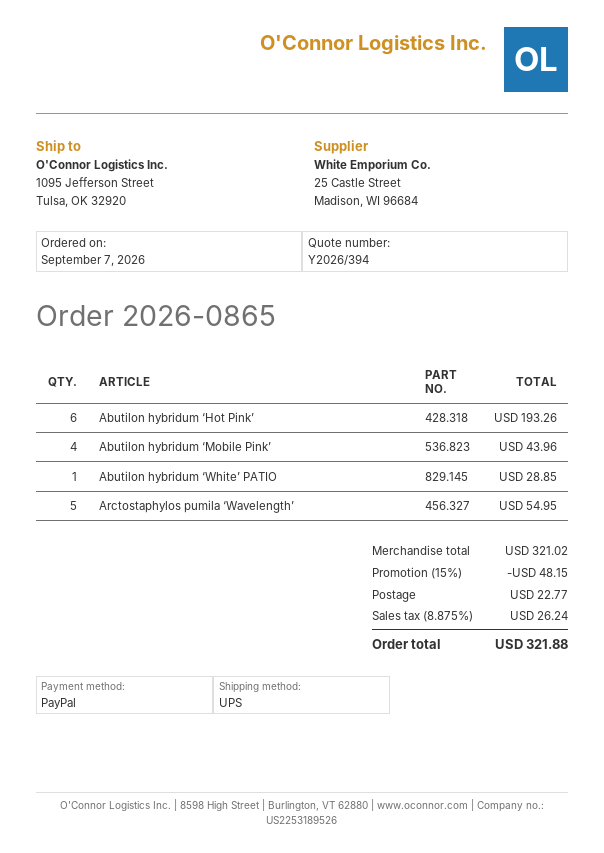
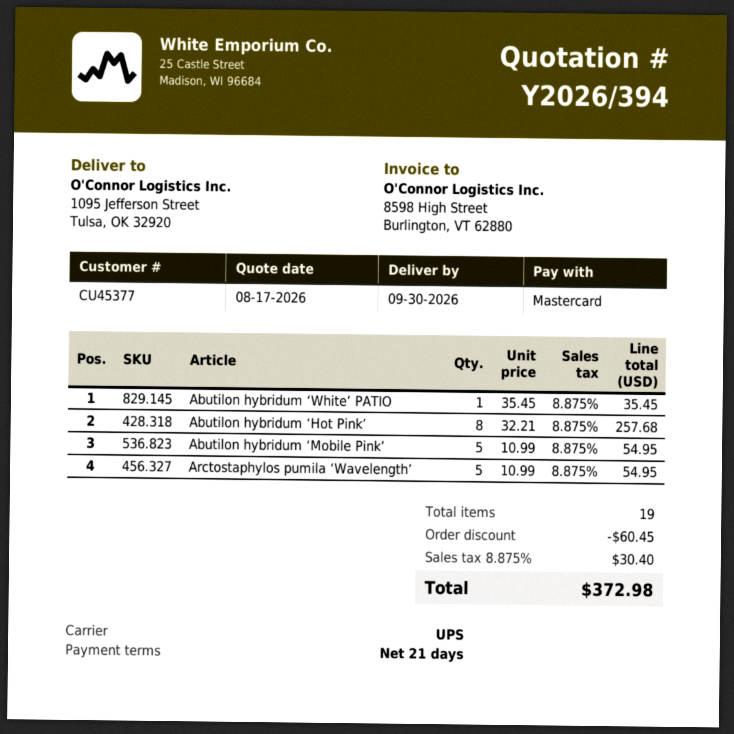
payment method: PayPal -> Mastercard
Abutilon hybridum ‘Hot Pink’: 6 for 193.26 -> 8 for 257.68
Abutilon hybridum ‘Mobile Pink’: 4 for 43.96 -> 5 for 54.95
Abutilon hybridum ‘White’ PATIO: 1 for 28.85 -> 1 for 35.45
discount: 48.15 -> 60.45
shipping: 22.77 -> none
tax: 8.875% = 26.24 -> 8.875% = 30.40
total: 321.88 -> 372.98

